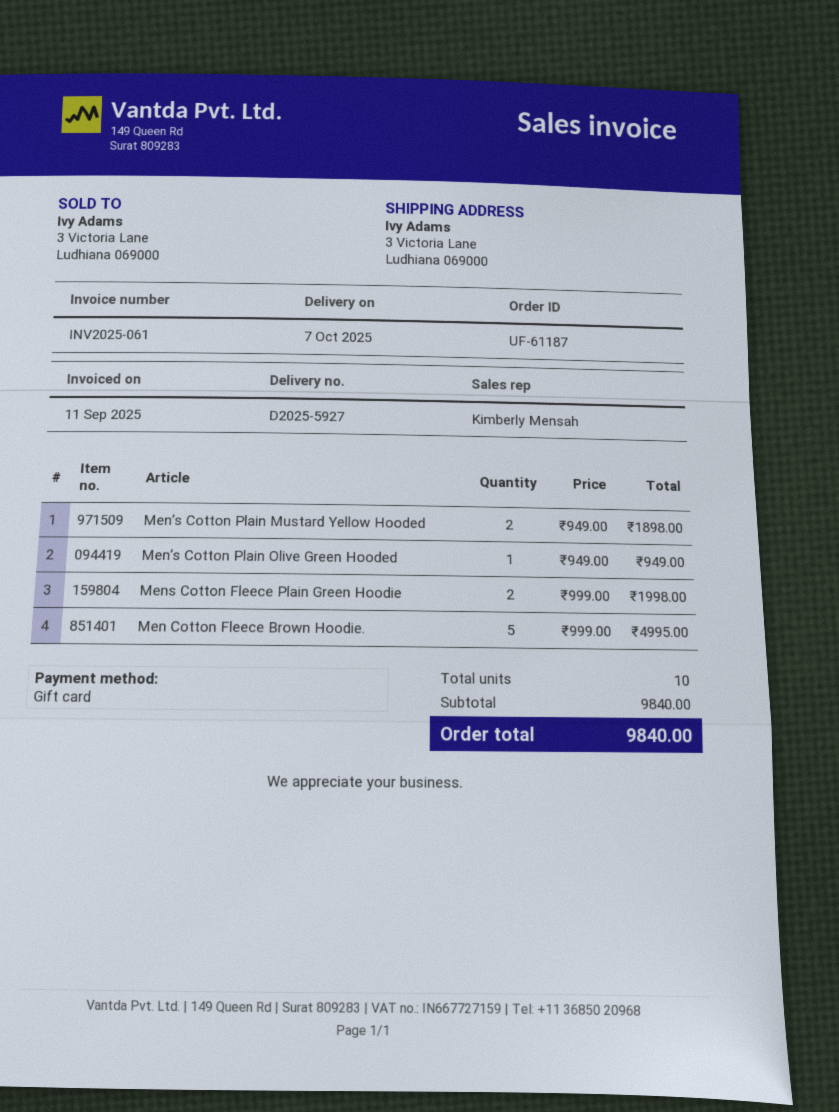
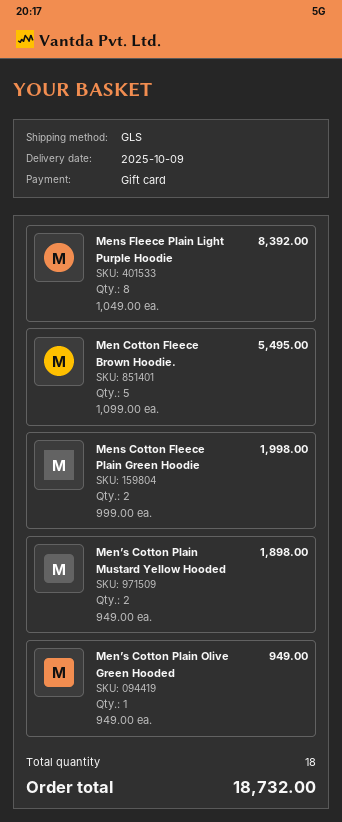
delivery date: 2025-10-07 -> 2025-10-09
Men Cotton Fleece Brown Hoodie.: 5 x 999.00 = 4995.00 -> 5 x 1099.00 = 5495.00
Mens Fleece Plain Light Purple Hoodie: none -> 8 x 1049.00 = 8392.00
total quantity: 10 -> 18
total: 9840.00 -> 18732.00

